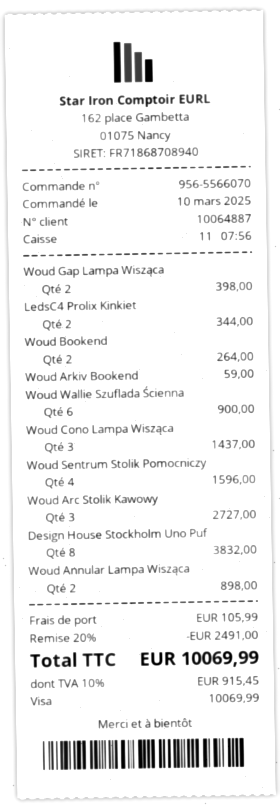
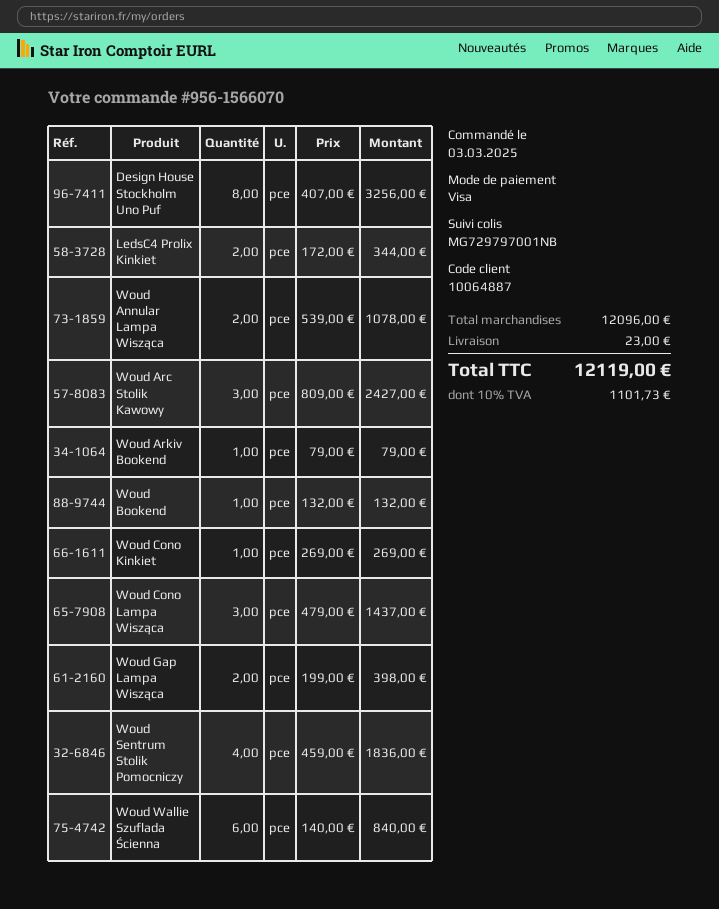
order number: 956-5566070 -> 956-1566070
order date: 2025-03-10 -> 2025-03-03
Woud Bookend: 2 for 264.00 -> 1 for 132.00
Woud Arkiv Bookend: 1 for 59.00 -> 1 for 79.00
Woud Wallie Szuflada Ścienna: 6 for 900.00 -> 6 for 840.00
Woud Sentrum Stolik Pomocniczy: 4 for 1596.00 -> 4 for 1836.00
Woud Arc Stolik Kawowy: 3 for 2727.00 -> 3 for 2427.00
Design House Stockholm Uno Puf: 8 for 3832.00 -> 8 for 3256.00
Woud Annular Lampa Wisząca: 2 for 898.00 -> 2 for 1078.00
Woud Cono Kinkiet: none -> 1 for 269.00
discount: 20% = 2491.00 -> none
shipping: 105.99 -> 23.00
tax: 10% = 915.45 -> 10% = 1101.73
total: 10069.99 -> 12119.00

